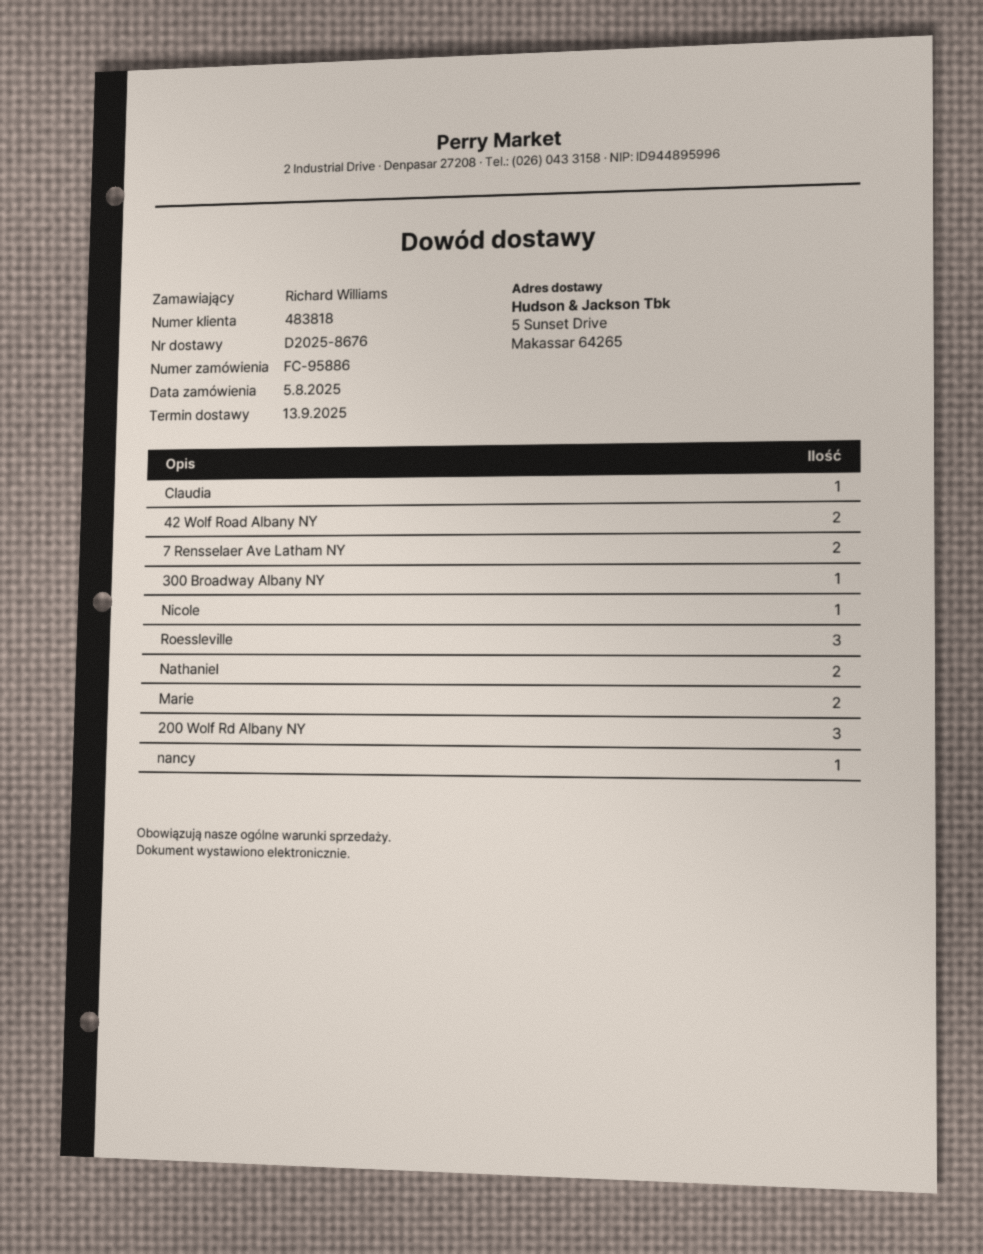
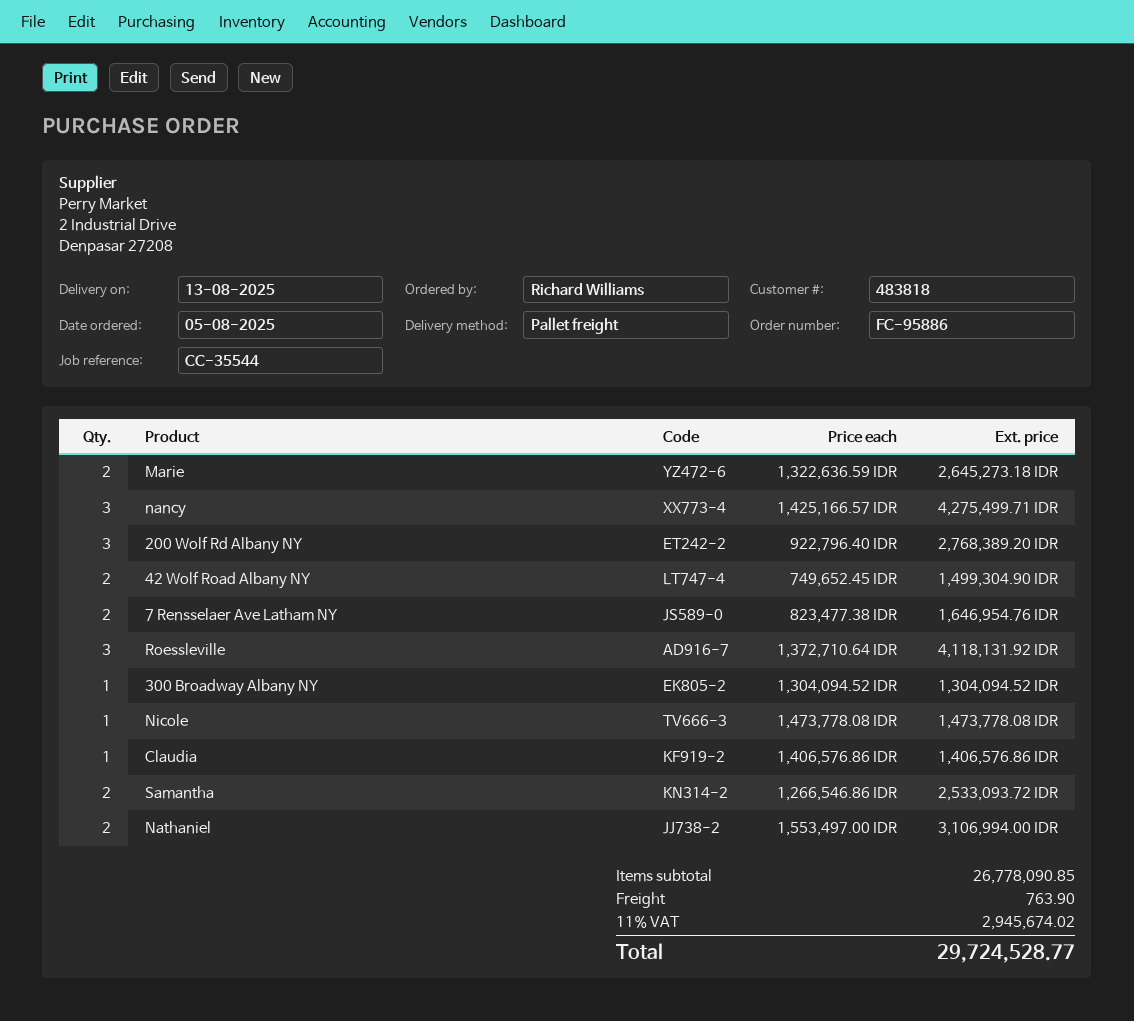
delivery date: 2025-09-13 -> 2025-08-13
nancy: 1 -> 3
Samantha: none -> 2

